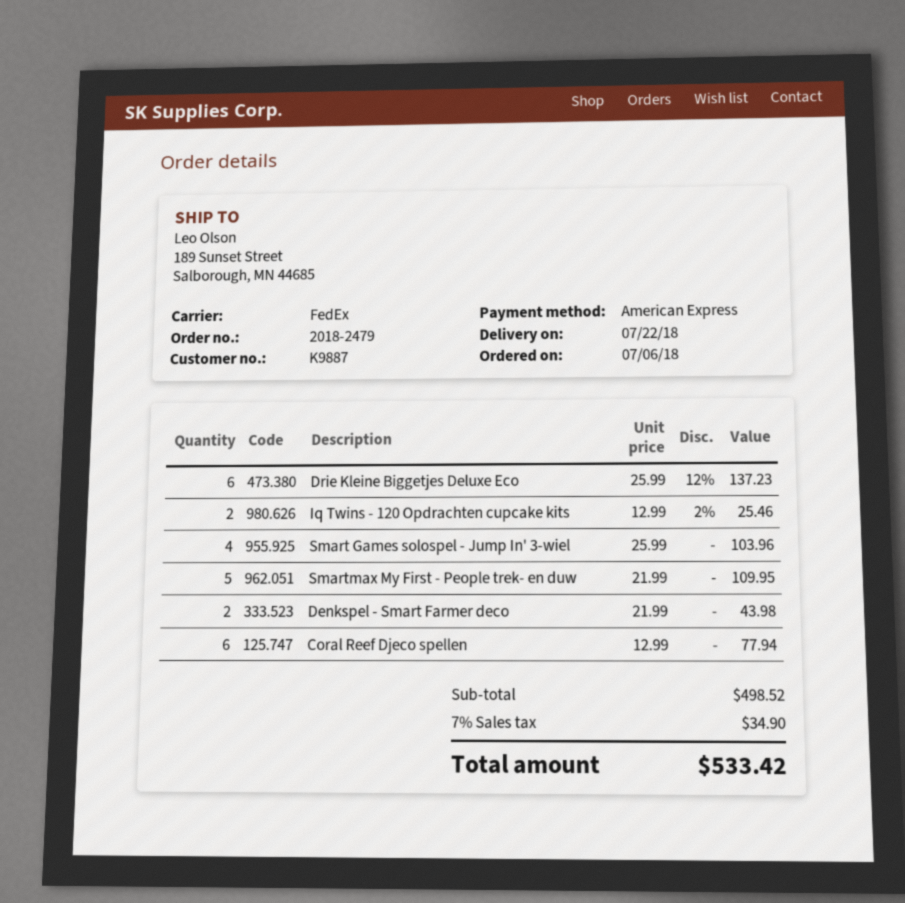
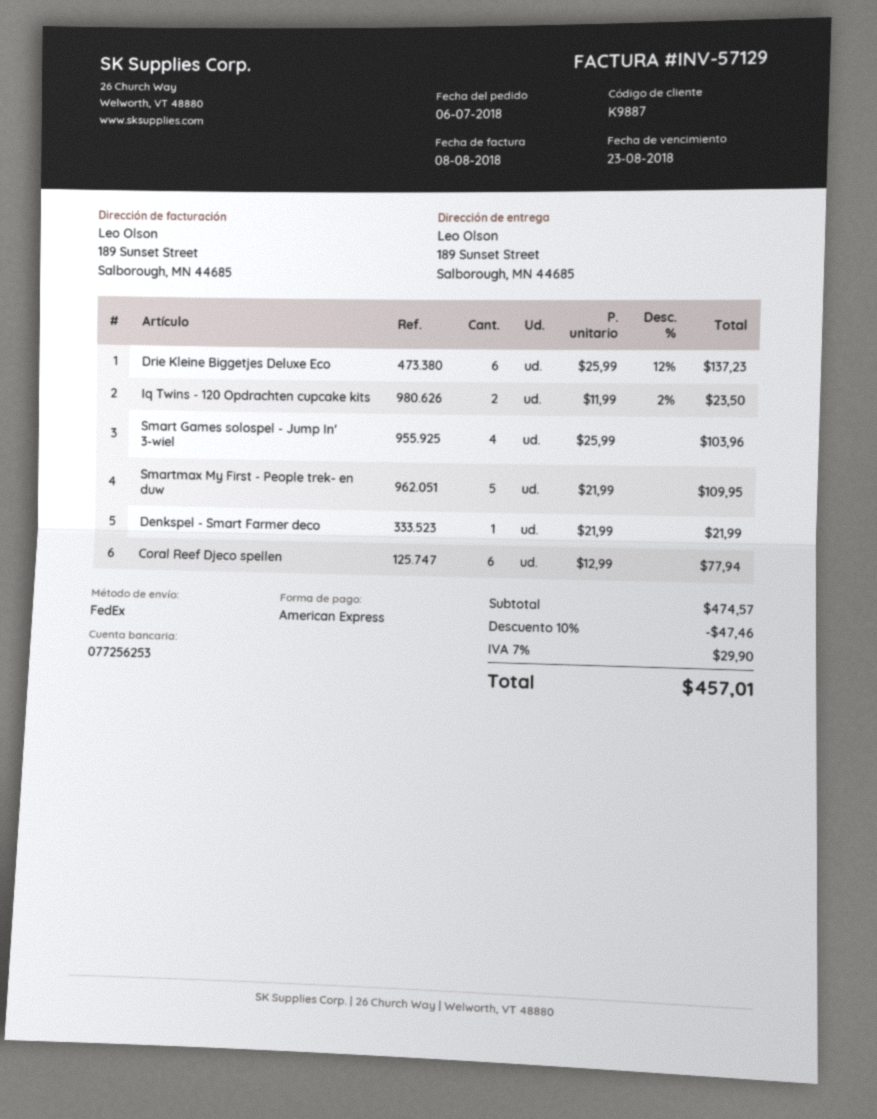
Iq Twins - 120 Opdrachten cupcake kits: 2 x 12.99 - 2% = 25.46 -> 2 x 11.99 - 2% = 23.50
Denkspel - Smart Farmer deco: 2 x 21.99 = 43.98 -> 1 x 21.99 = 21.99
subtotal: 498.52 -> 474.57
discount: none -> 10% = 47.46
tax: 7% = 34.90 -> 7% = 29.90
total: 533.42 -> 457.01

